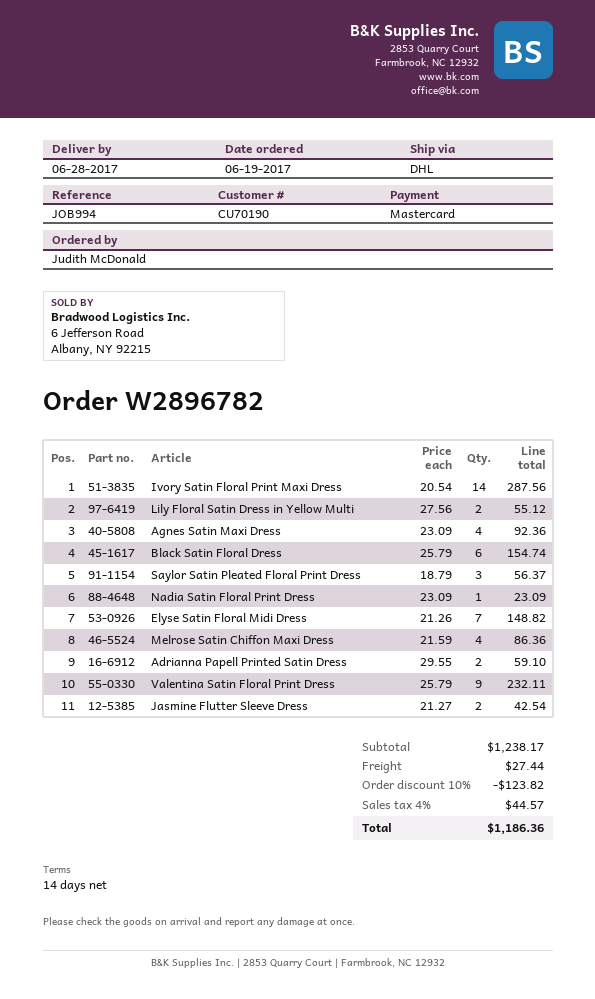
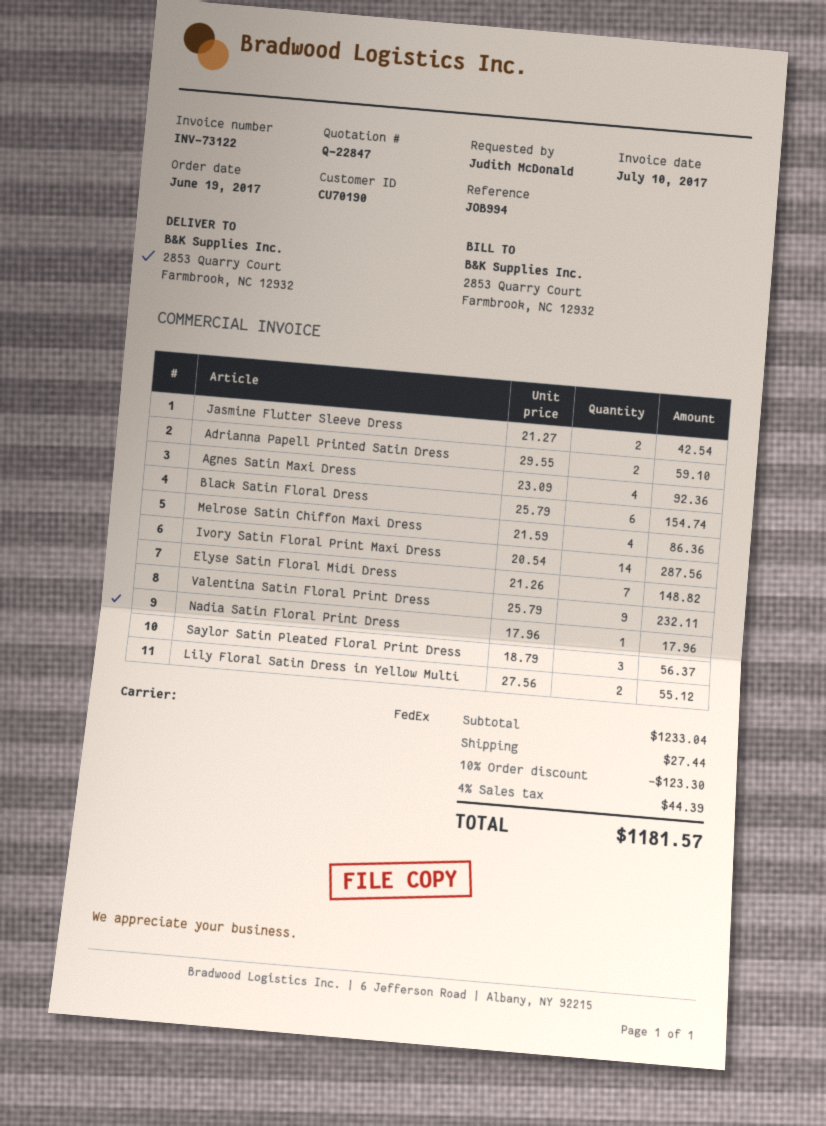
shipping method: DHL -> FedEx
Nadia Satin Floral Print Dress: 1 x 23.09 = 23.09 -> 1 x 17.96 = 17.96
subtotal: 1238.17 -> 1233.04
discount: 10% = 123.82 -> 10% = 123.30
tax: 4% = 44.57 -> 4% = 44.39
total: 1186.36 -> 1181.57

